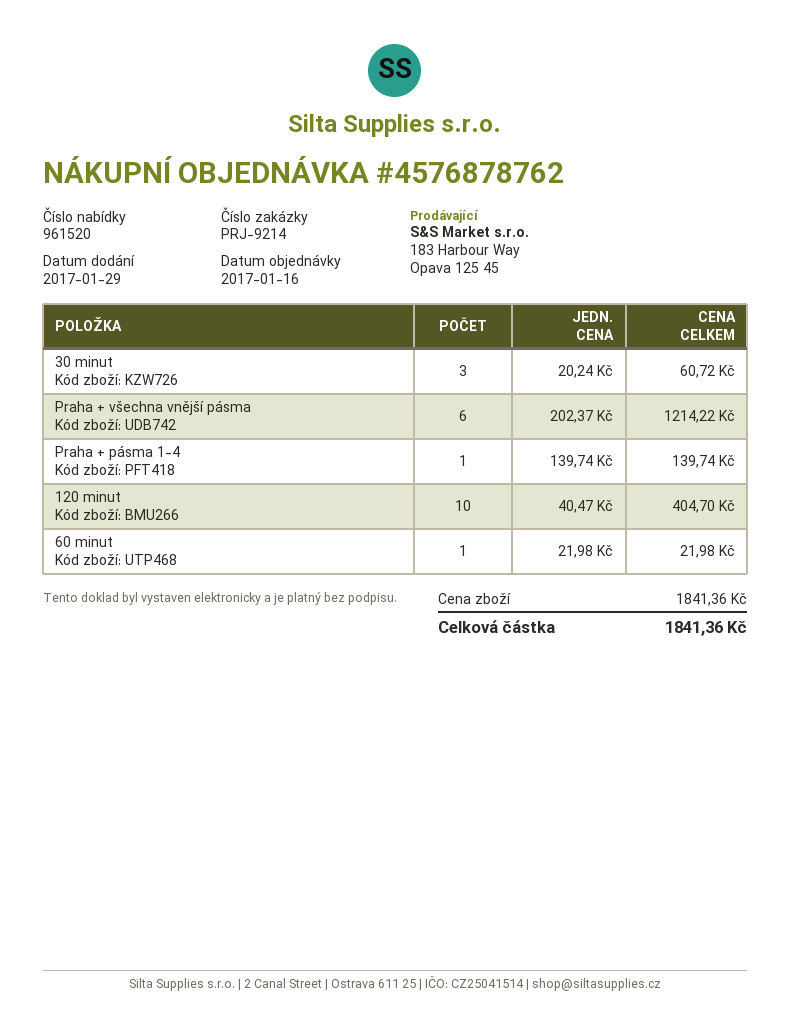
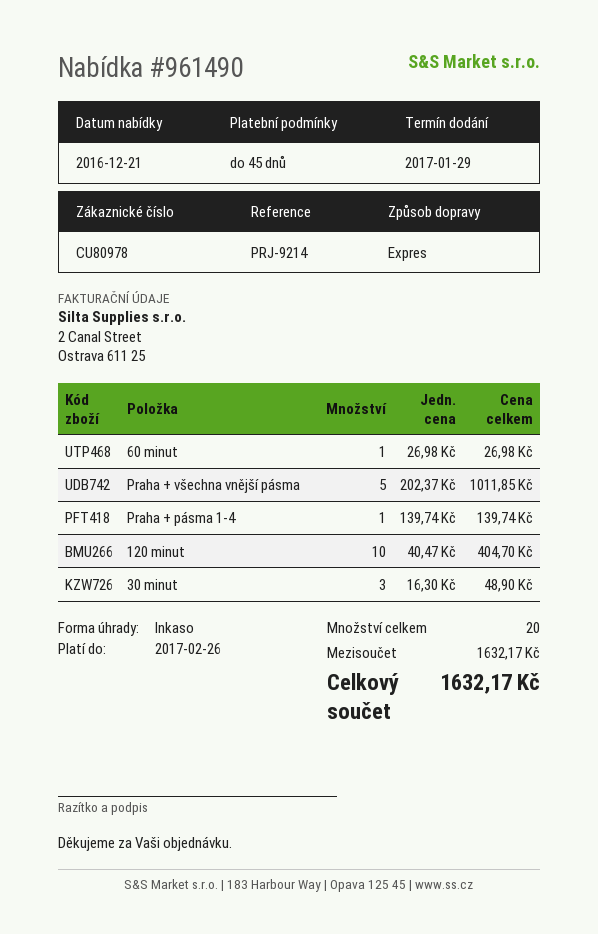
quote number: 961520 -> 961490
30 minut: 3 x 20.24 = 60.72 -> 3 x 16.30 = 48.90
Praha + všechna vnější pásma: 6 x 202.37 = 1214.22 -> 5 x 202.37 = 1011.85
60 minut: 1 x 21.98 = 21.98 -> 1 x 26.98 = 26.98
subtotal: 1841.36 -> 1632.17
total: 1841.36 -> 1632.17

